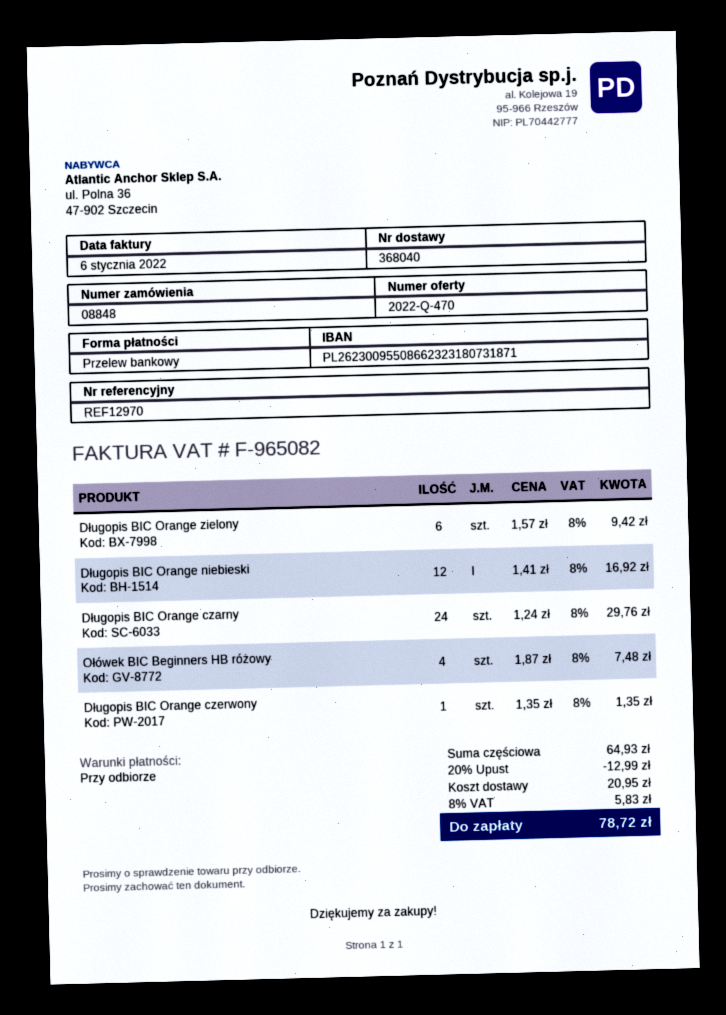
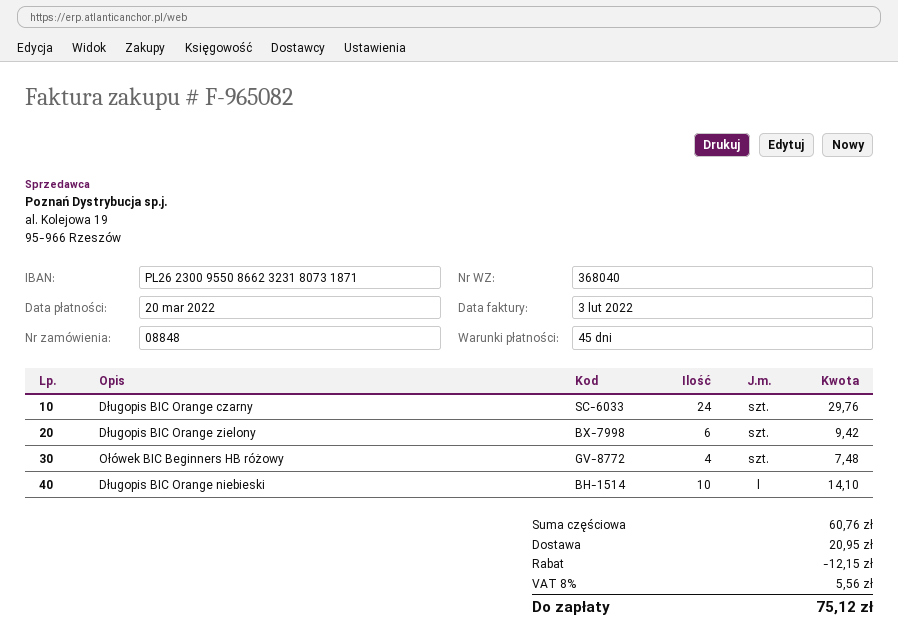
invoice date: 2022-01-06 -> 2022-02-03
payment terms: on receipt -> 45 days
Długopis BIC Orange niebieski: 12 for 16.92 -> 10 for 14.10
Długopis BIC Orange czerwony: 1 for 1.35 -> none
subtotal: 64.93 -> 60.76
discount: 12.99 -> 12.15
tax: 8% = 5.83 -> 8% = 5.56
total: 78.72 -> 75.12

